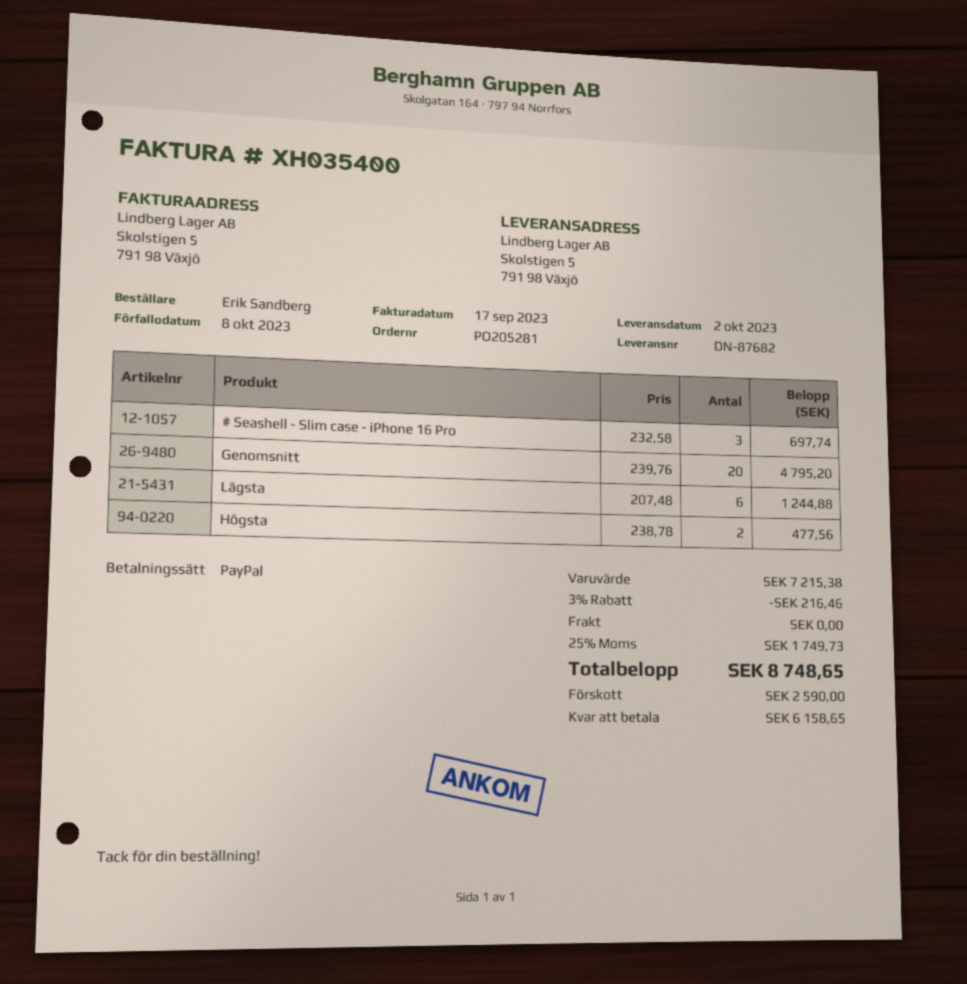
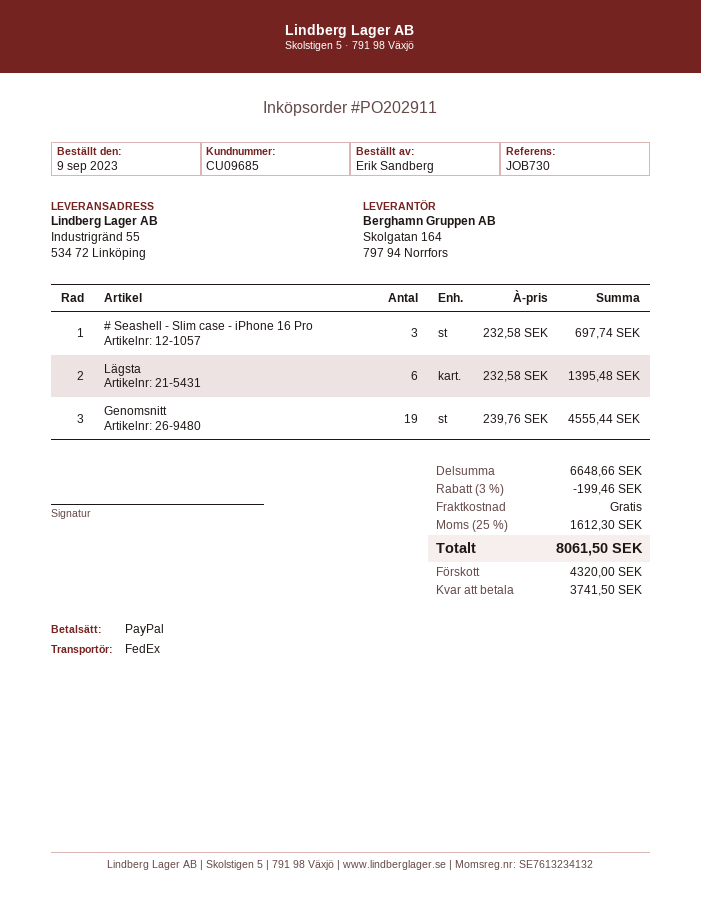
order number: PO205281 -> PO202911
ship to: Skolstigen 5, 791 98 Växjö -> Industrigränd 55, 534 72 Linköping
Genomsnitt: 20 x 239.76 = 4795.20 -> 19 x 239.76 = 4555.44
Lägsta: 6 x 207.48 = 1244.88 -> 6 x 232.58 = 1395.48
Högsta: 2 x 238.78 = 477.56 -> none
subtotal: 7215.38 -> 6648.66
discount: 3% = 216.46 -> 3% = 199.46
tax: 25% = 1749.73 -> 25% = 1612.30
total: 8748.65 -> 8061.50
deposit: 2590.00 -> 4320.00
balance: 6158.65 -> 3741.50

